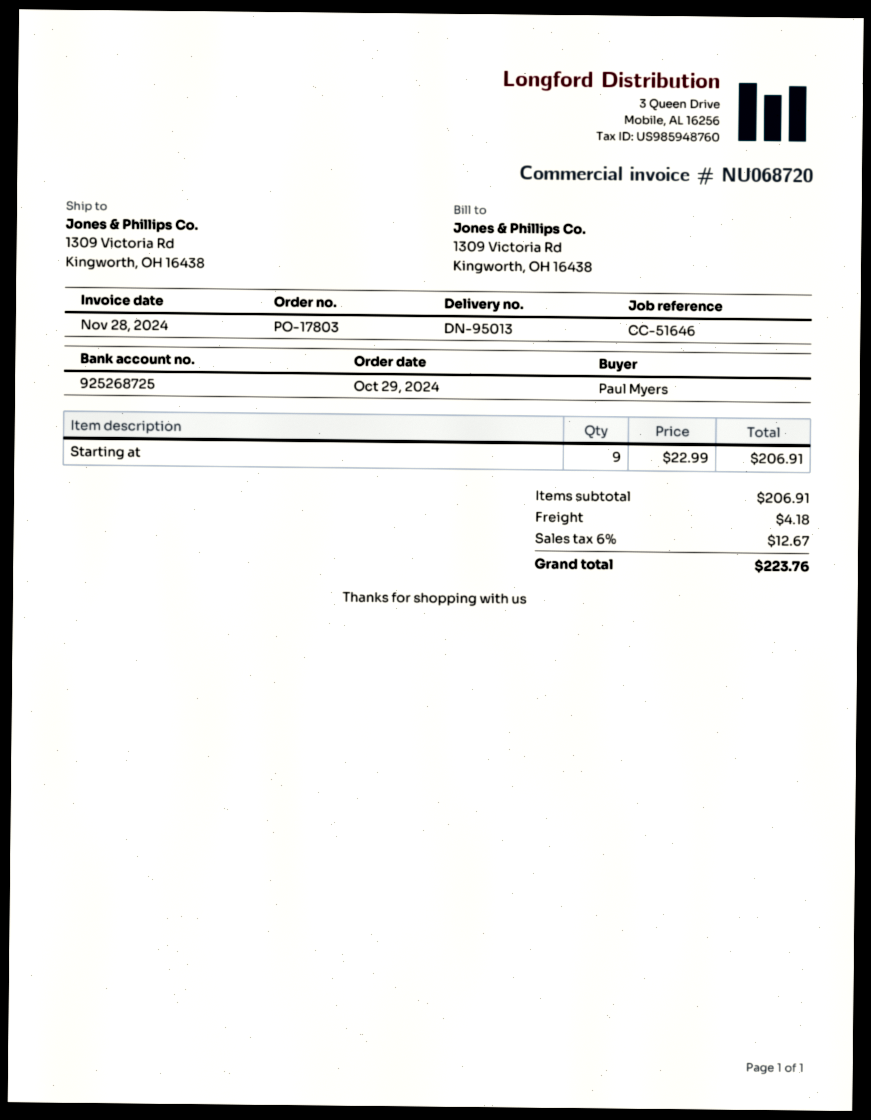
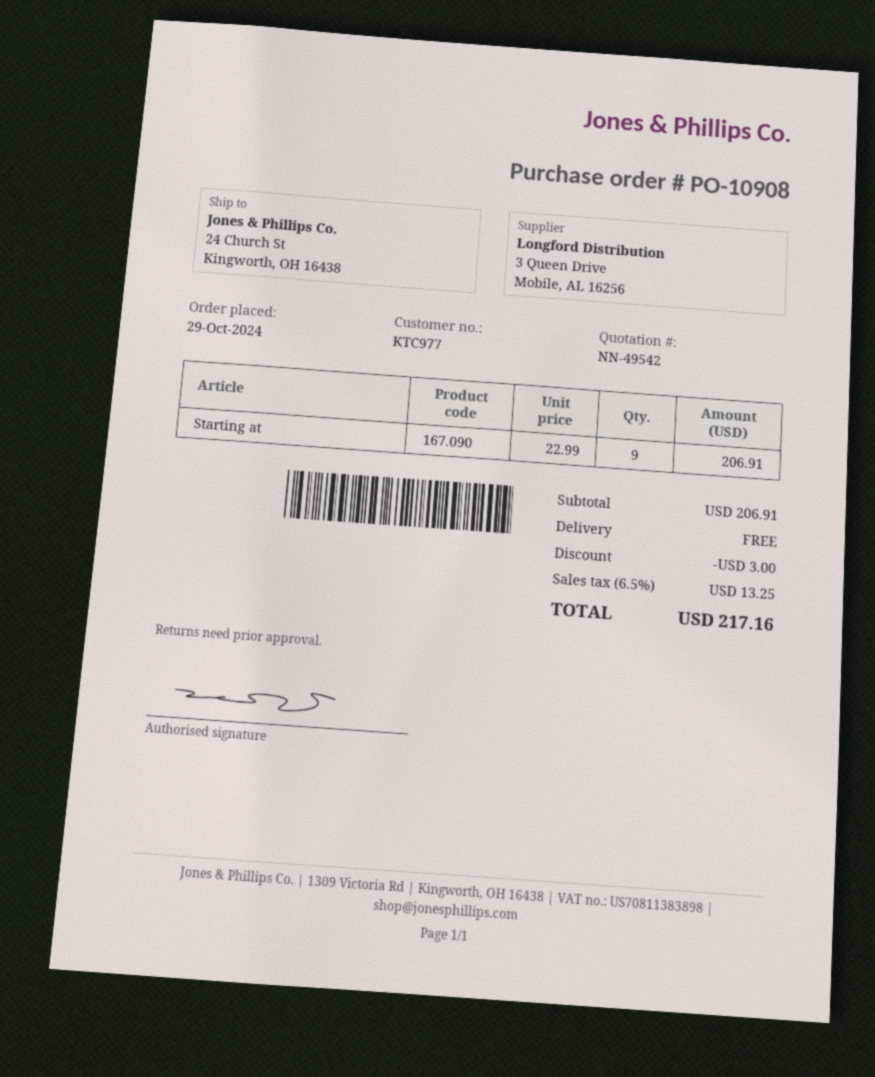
order number: PO-17803 -> PO-10908
ship to: 1309 Victoria Rd, Kingworth, OH 16438 -> 24 Church St, Kingworth, OH 16438
discount: none -> 3.00
shipping: 4.18 -> 0.00
tax: 6% = 12.67 -> 6.5% = 13.25
total: 223.76 -> 217.16

